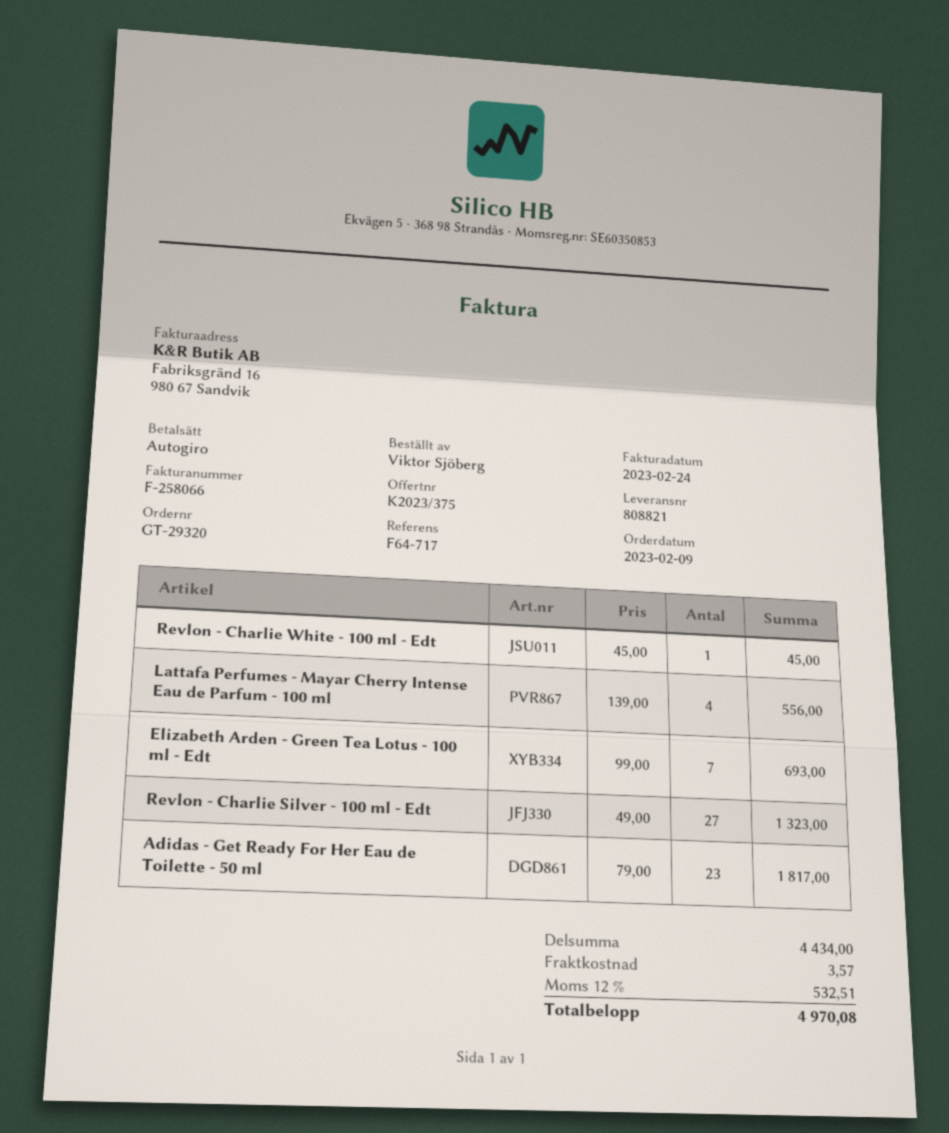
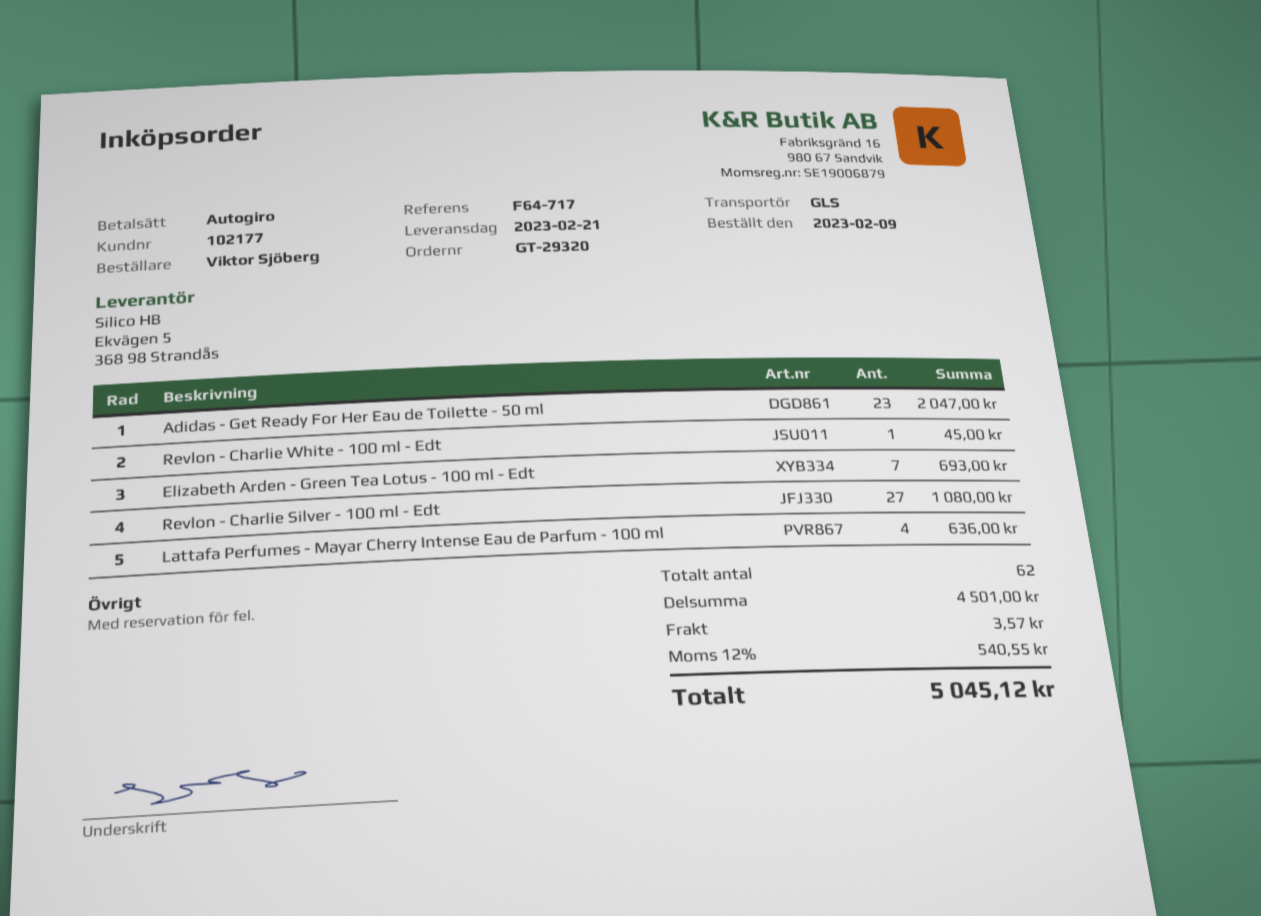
Lattafa Perfumes - Mayar Cherry Intense Eau de Parfum - 100 ml: 4 for 556.00 -> 4 for 636.00
Revlon - Charlie Silver - 100 ml - Edt: 27 for 1323.00 -> 27 for 1080.00
Adidas - Get Ready For Her Eau de Toilette - 50 ml: 23 for 1817.00 -> 23 for 2047.00
subtotal: 4434.00 -> 4501.00
tax: 12% = 532.51 -> 12% = 540.55
total: 4970.08 -> 5045.12

